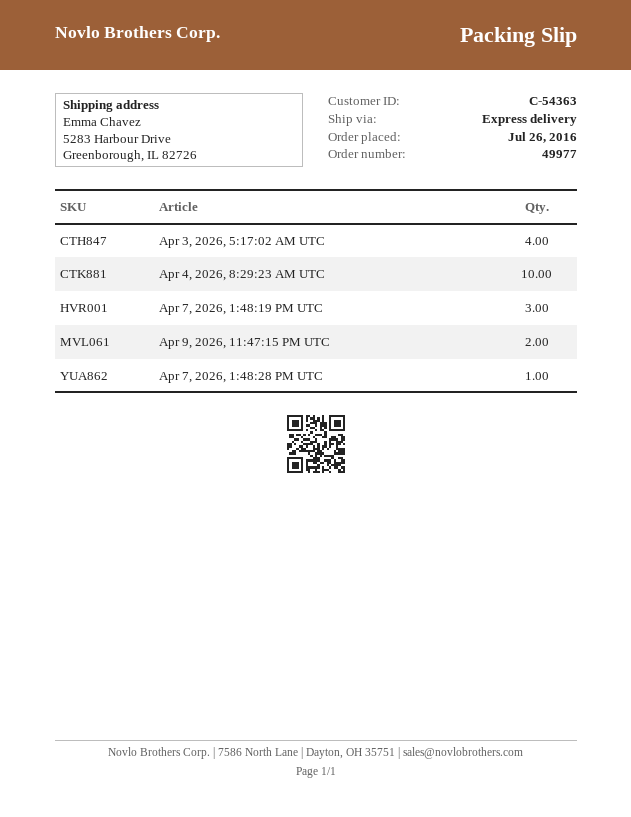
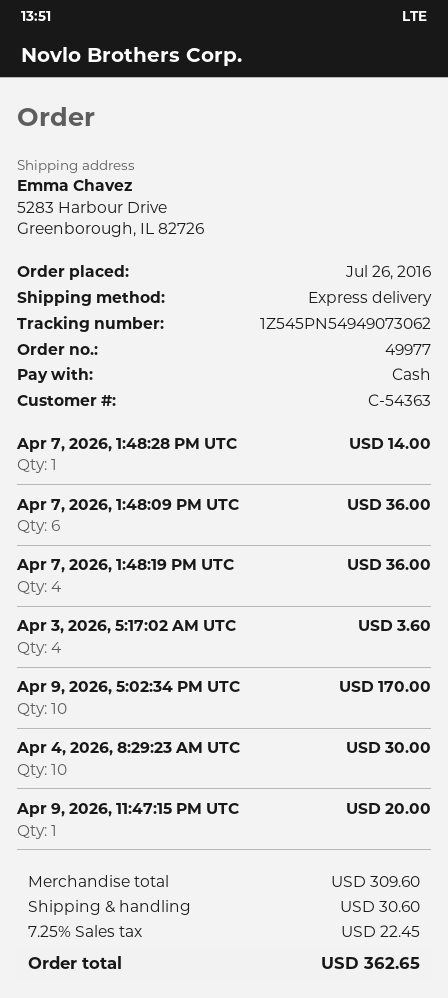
Apr 7, 2026, 1:48:19 PM UTC: 3 -> 4
Apr 9, 2026, 11:47:15 PM UTC: 2 -> 1
Apr 7, 2026, 1:48:09 PM UTC: none -> 6
Apr 9, 2026, 5:02:34 PM UTC: none -> 10

